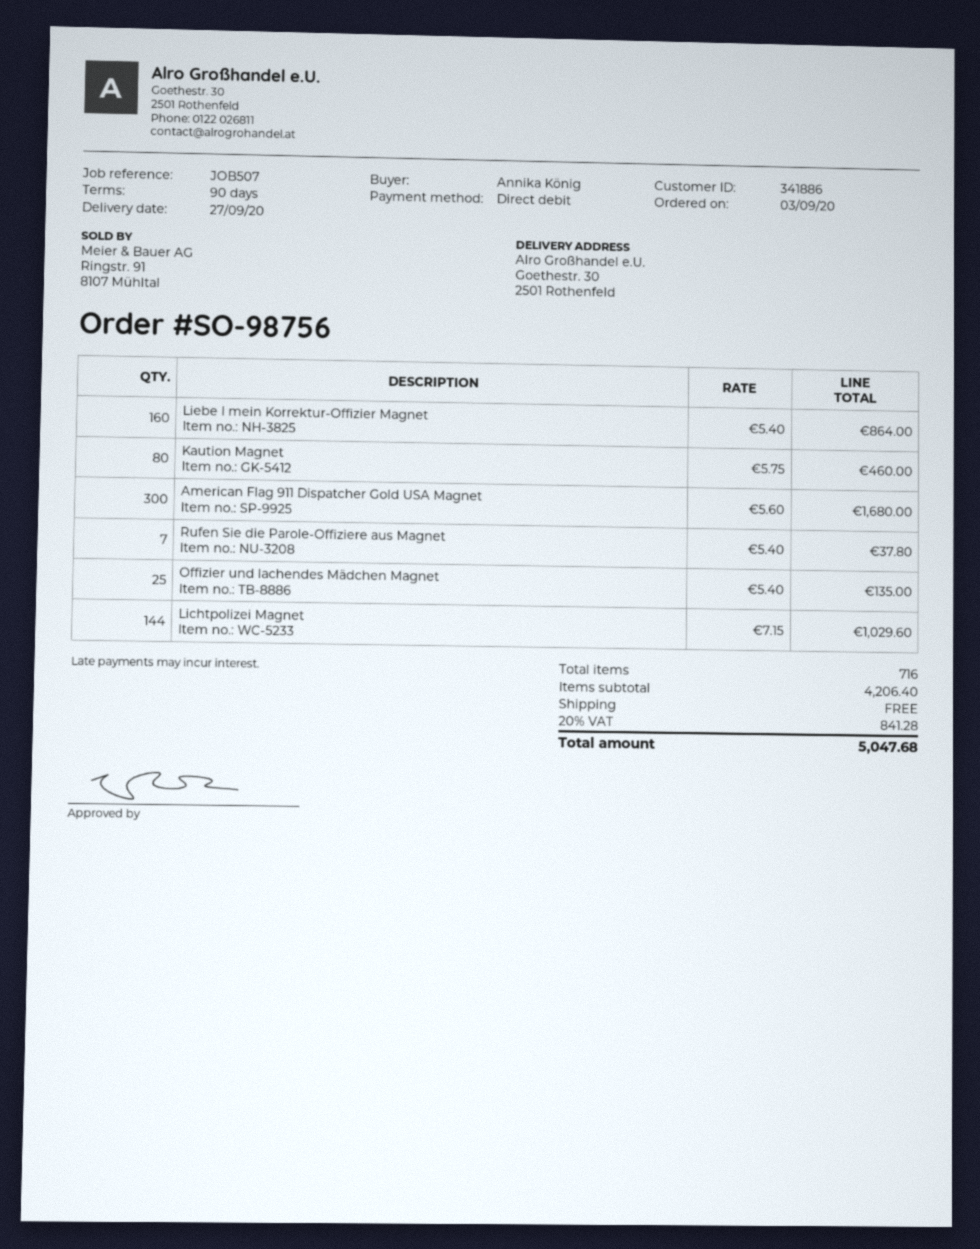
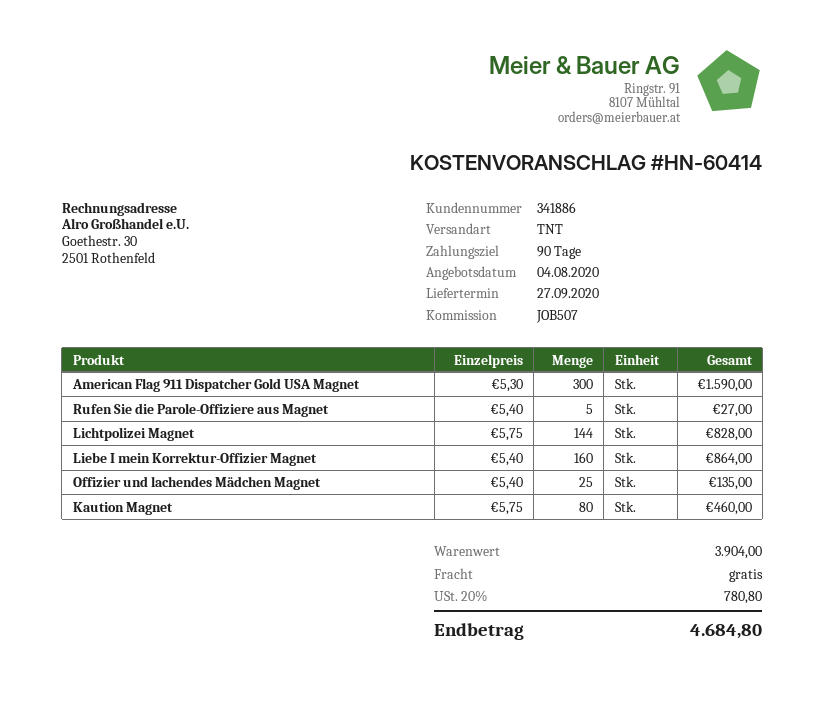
American Flag 911 Dispatcher Gold USA Magnet: 300 x 5.60 = 1680.00 -> 300 x 5.30 = 1590.00
Rufen Sie die Parole-Offiziere aus Magnet: 7 x 5.40 = 37.80 -> 5 x 5.40 = 27.00
Lichtpolizei Magnet: 144 x 7.15 = 1029.60 -> 144 x 5.75 = 828.00
subtotal: 4206.40 -> 3904.00
tax: 20% = 841.28 -> 20% = 780.80
total: 5047.68 -> 4684.80

